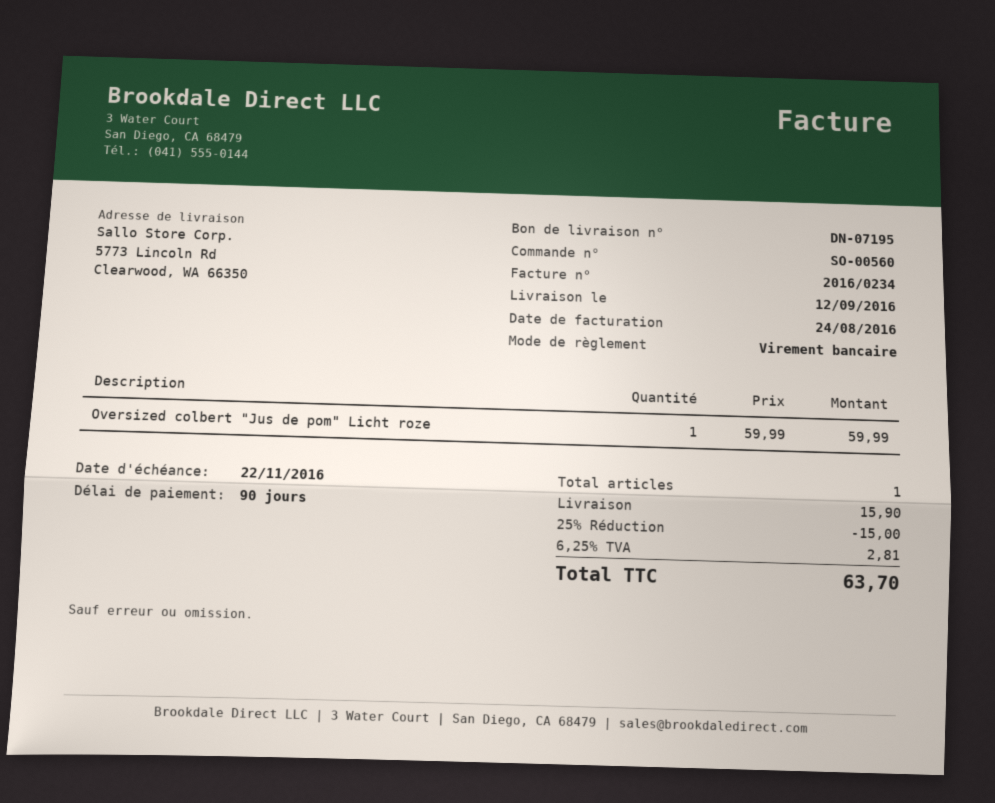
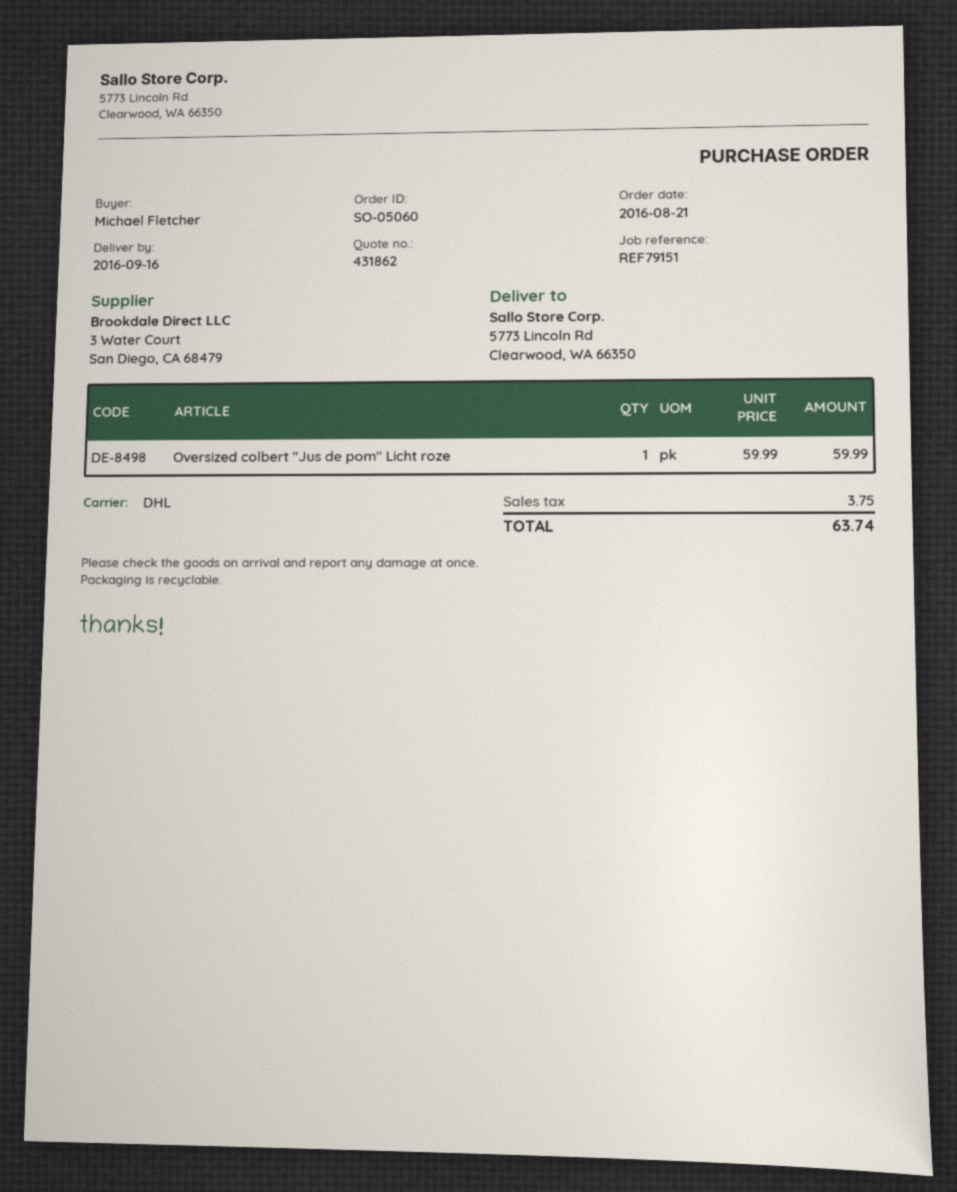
order number: SO-00560 -> SO-05060
delivery date: 2016-09-12 -> 2016-09-16
discount: 25% = 15.00 -> none
shipping: 15.90 -> none
tax: 2.81 -> 3.75
total: 63.70 -> 63.74

